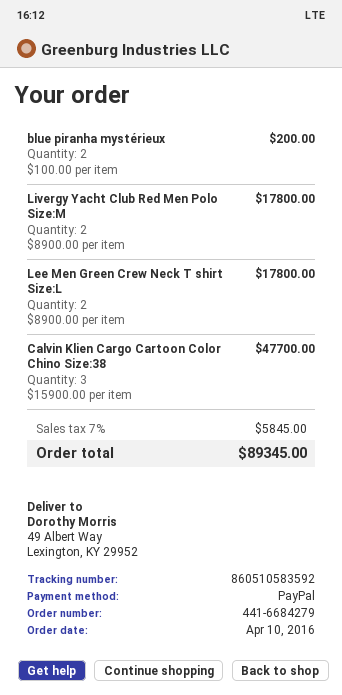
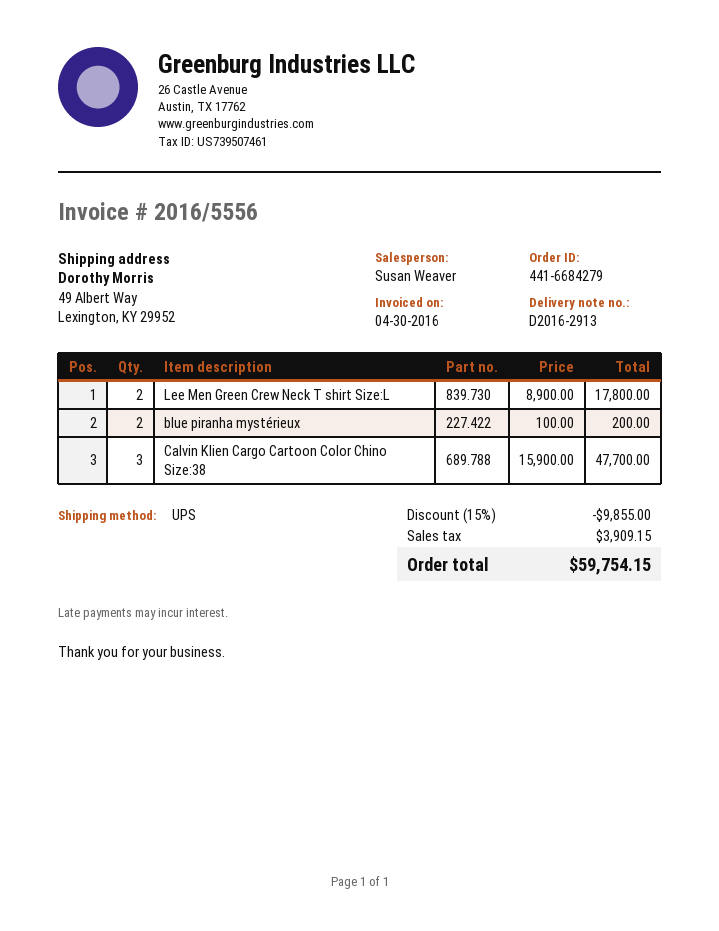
Livergy Yacht Club Red Men Polo Size:M: 2 x 8900.00 = 17800.00 -> none
discount: none -> 15% = 9855.00
tax: 5845.00 -> 3909.15
total: 89345.00 -> 59754.15

